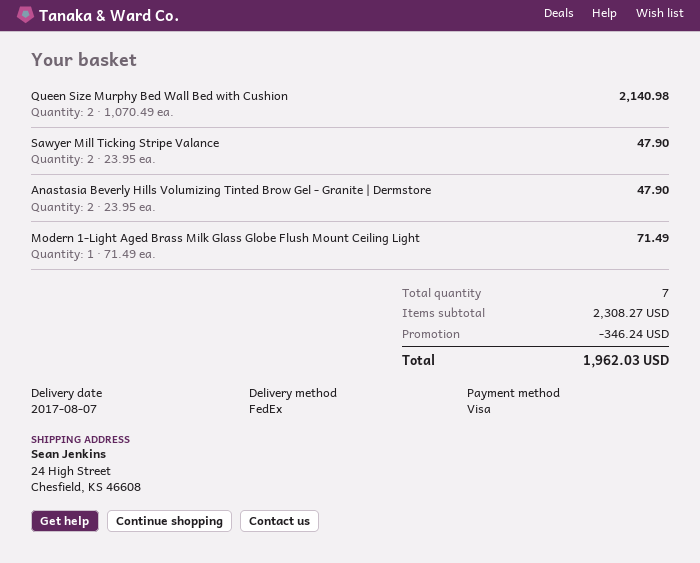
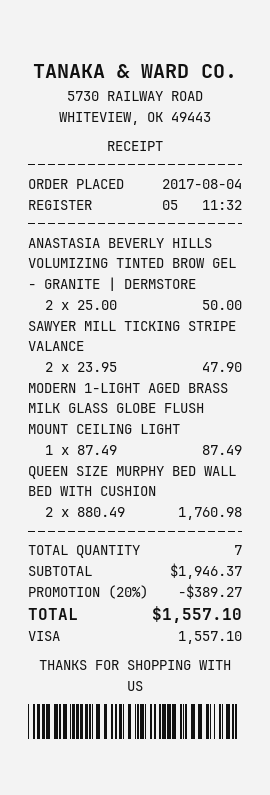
Queen Size Murphy Bed Wall Bed with Cushion: 2 x 1070.49 = 2140.98 -> 2 x 880.49 = 1760.98
Anastasia Beverly Hills Volumizing Tinted Brow Gel - Granite | Dermstore: 2 x 23.95 = 47.90 -> 2 x 25.00 = 50.00
Modern 1-Light Aged Brass Milk Glass Globe Flush Mount Ceiling Light: 1 x 71.49 = 71.49 -> 1 x 87.49 = 87.49
subtotal: 2308.27 -> 1946.37
discount: 346.24 -> 389.27
total: 1962.03 -> 1557.10

